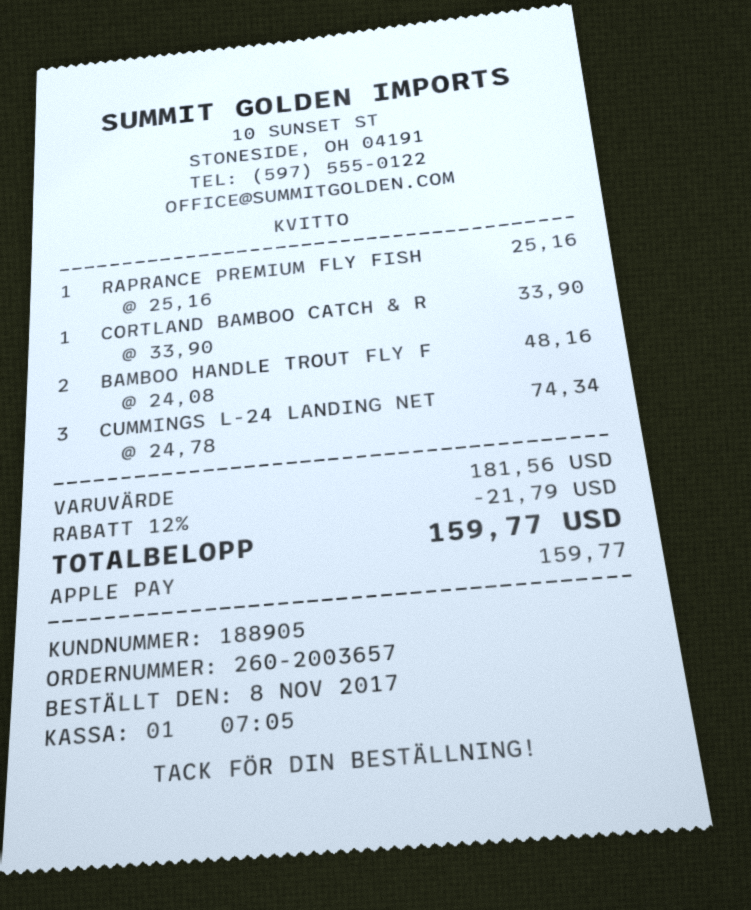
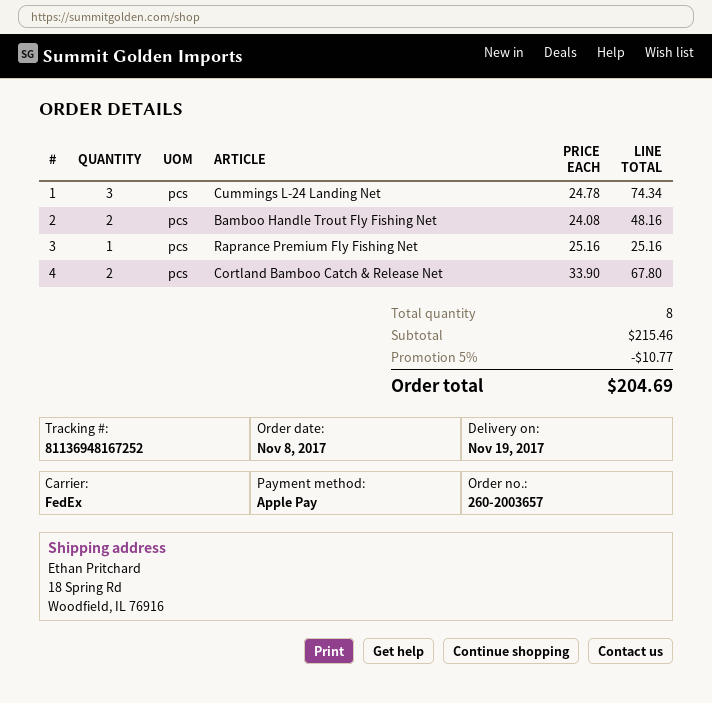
CORTLAND BAMBOO CATCH & R: 1 x 33.90 = 33.90 -> 2 x 33.90 = 67.80
subtotal: 181.56 -> 215.46
discount: 12% = 21.79 -> 5% = 10.77
total: 159.77 -> 204.69

